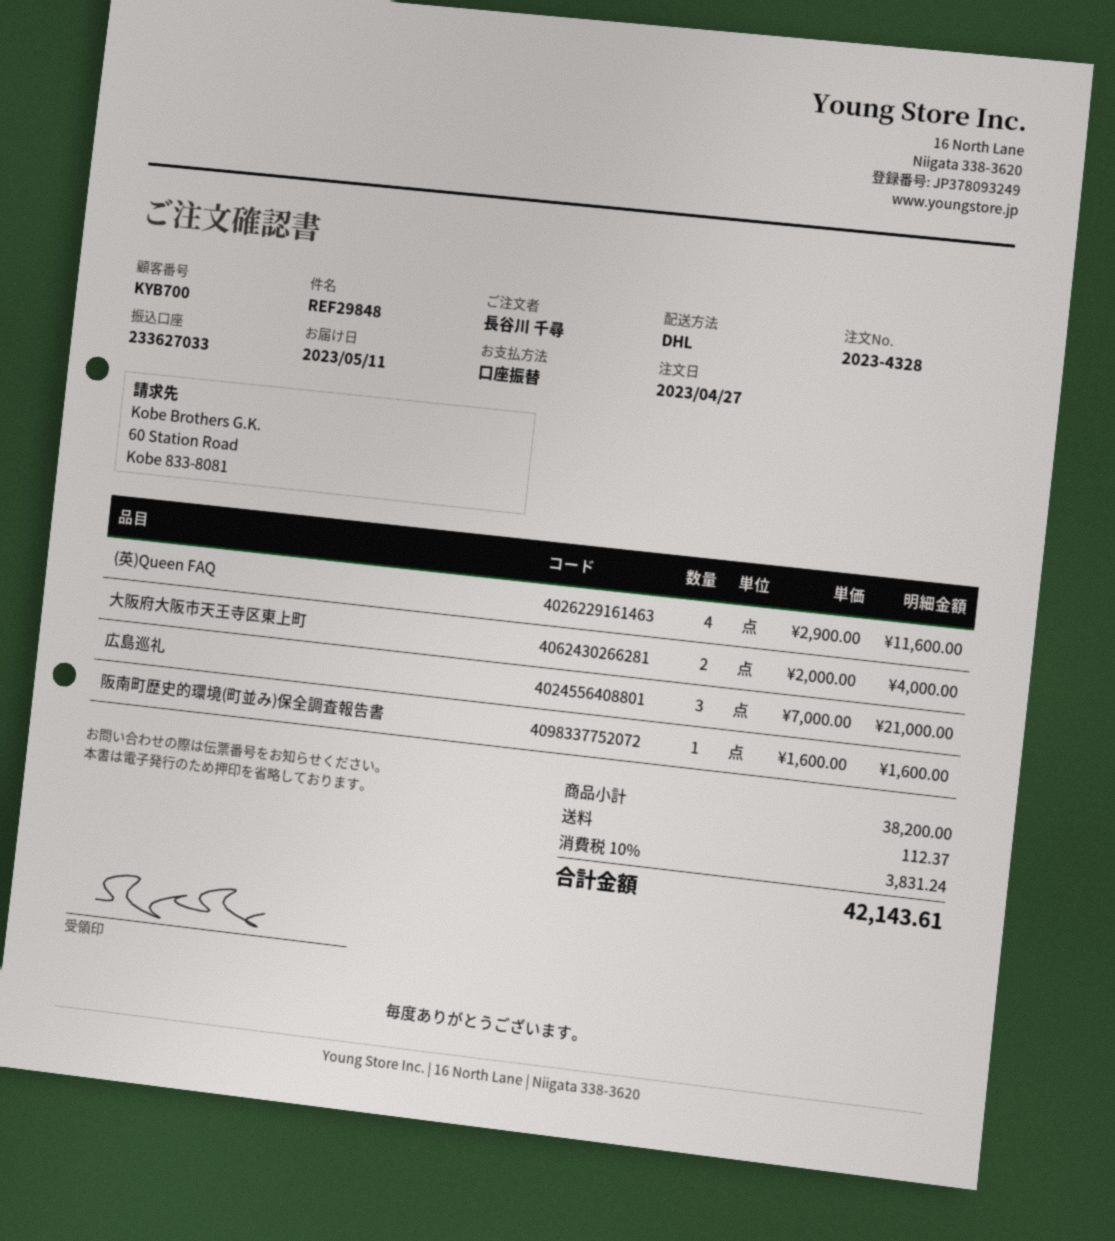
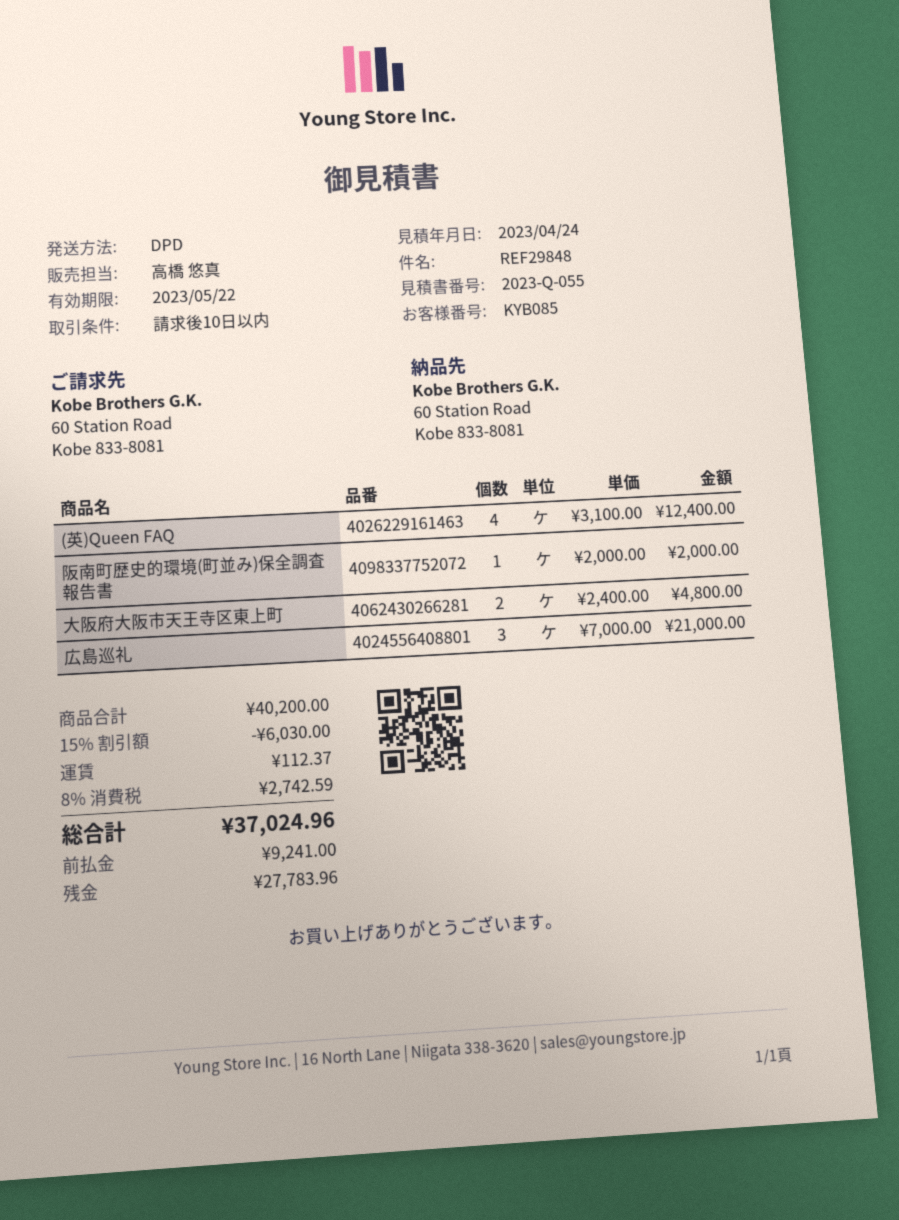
customer number: KYB700 -> KYB085
shipping method: DHL -> DPD
(英)Queen FAQ: 4 x 2900.00 = 11600.00 -> 4 x 3100.00 = 12400.00
大阪府大阪市天王寺区東上町: 2 x 2000.00 = 4000.00 -> 2 x 2400.00 = 4800.00
阪南町歴史的環境(町並み)保全調査報告書: 1 x 1600.00 = 1600.00 -> 1 x 2000.00 = 2000.00
subtotal: 38200.00 -> 40200.00
discount: none -> 15% = 6030.00
tax: 10% = 3831.24 -> 8% = 2742.59
total: 42143.61 -> 37024.96

